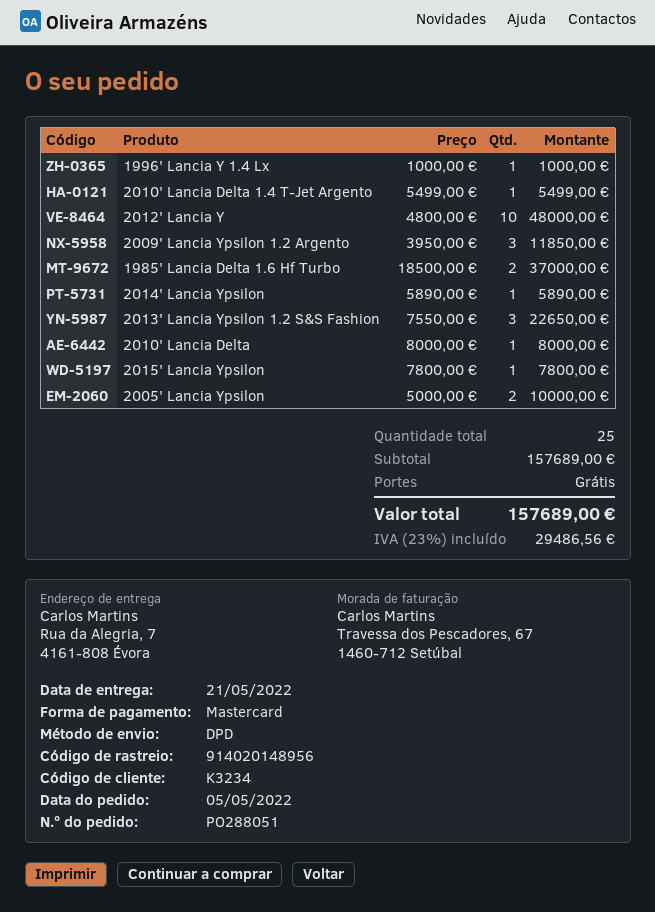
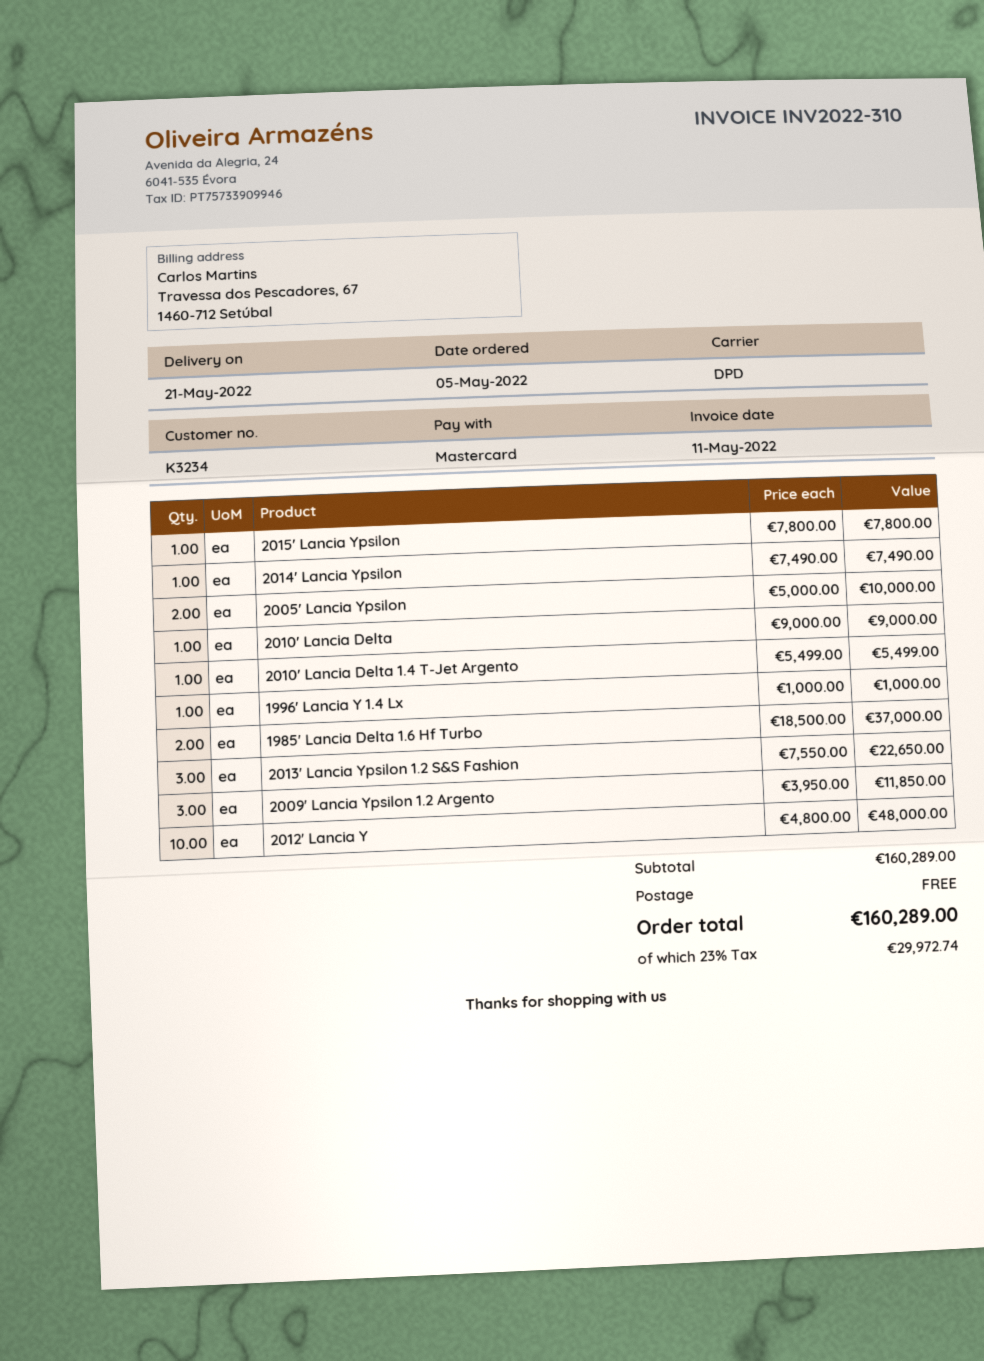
2014' Lancia Ypsilon: 1 x 5890.00 = 5890.00 -> 1 x 7490.00 = 7490.00
2010' Lancia Delta: 1 x 8000.00 = 8000.00 -> 1 x 9000.00 = 9000.00
subtotal: 157689.00 -> 160289.00
tax: 23% = 29486.56 -> 23% = 29972.74
total: 157689.00 -> 160289.00

